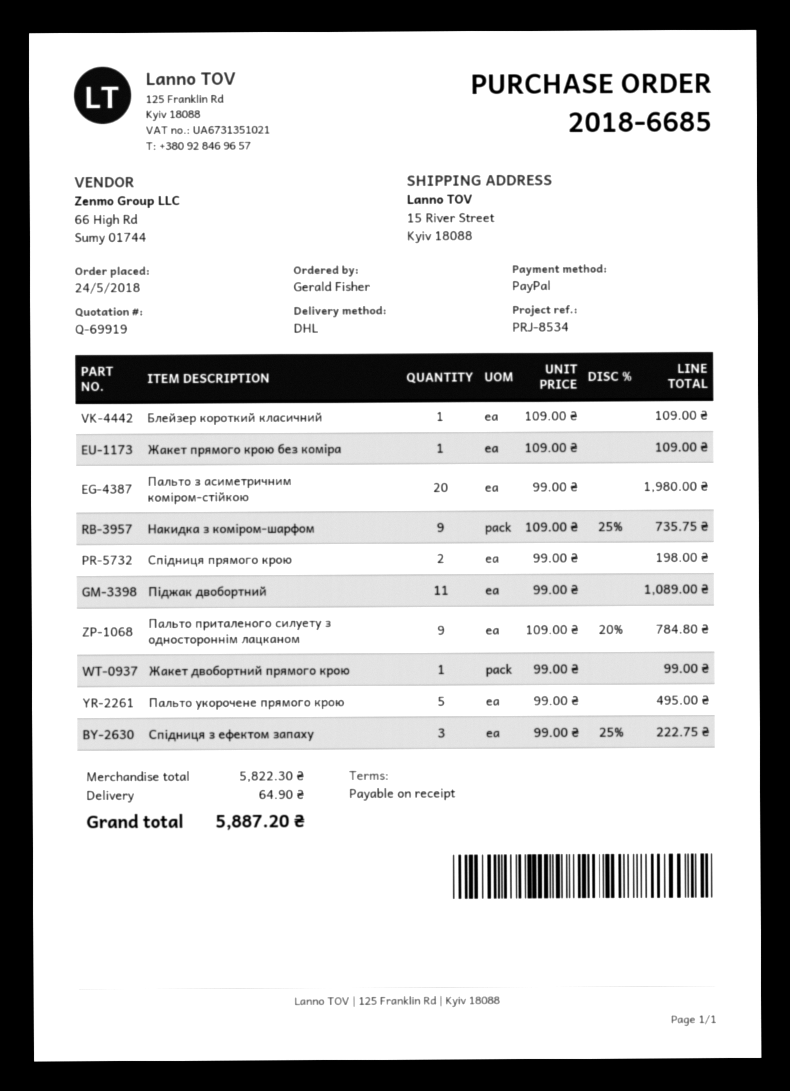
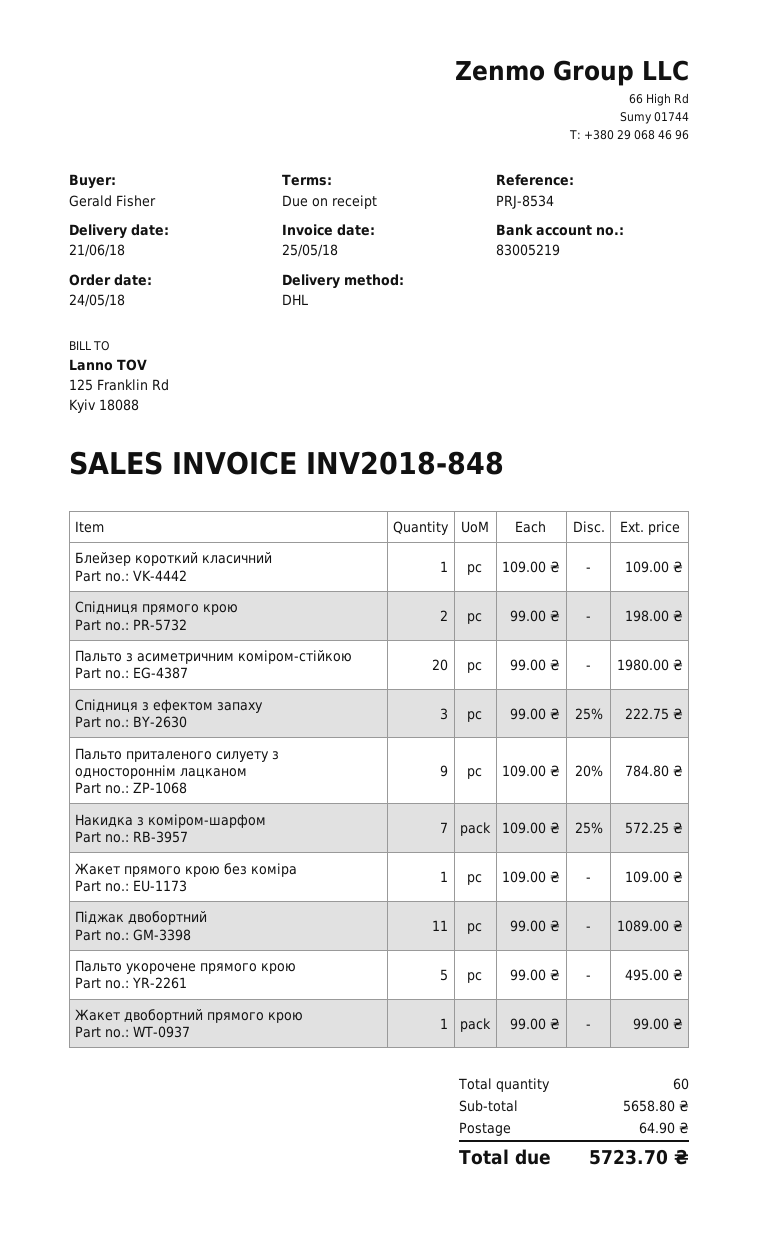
Накидка з коміром-шарфом: 9 x 109.00 - 25% = 735.75 -> 7 x 109.00 - 25% = 572.25
subtotal: 5822.30 -> 5658.80
total: 5887.20 -> 5723.70

